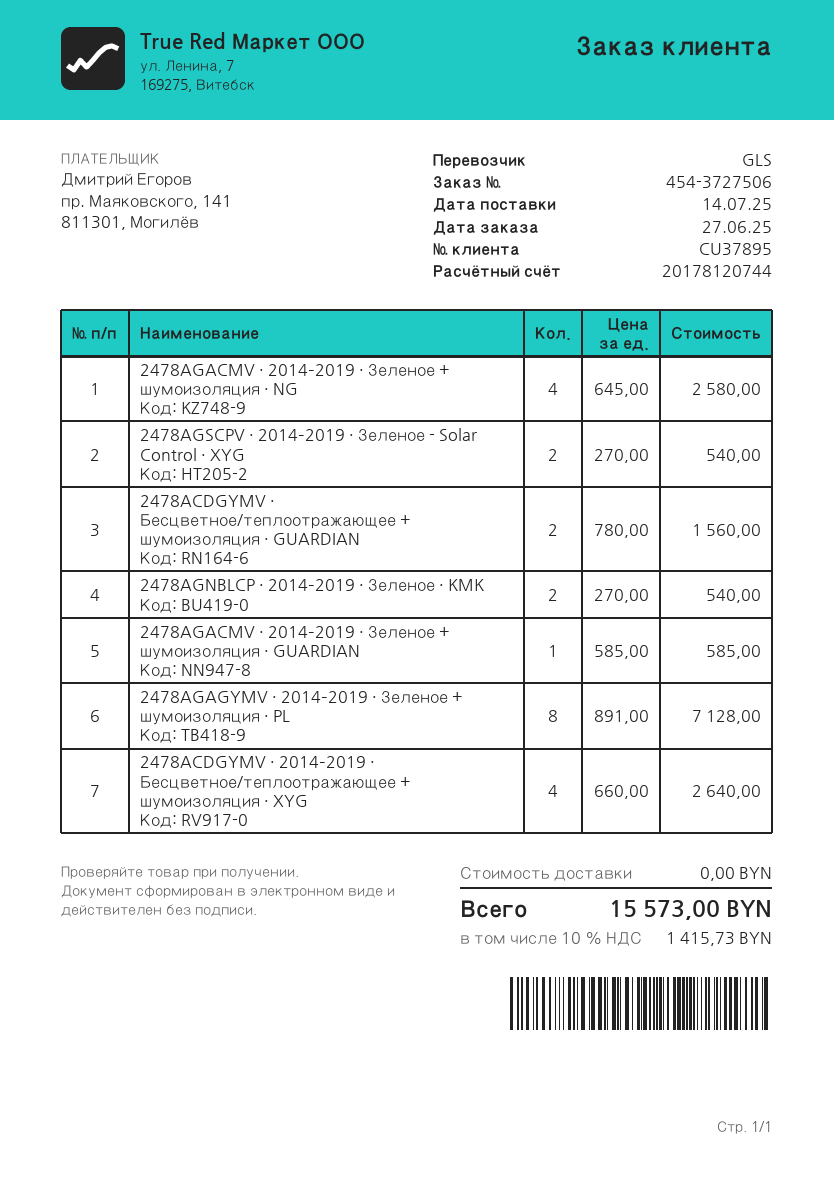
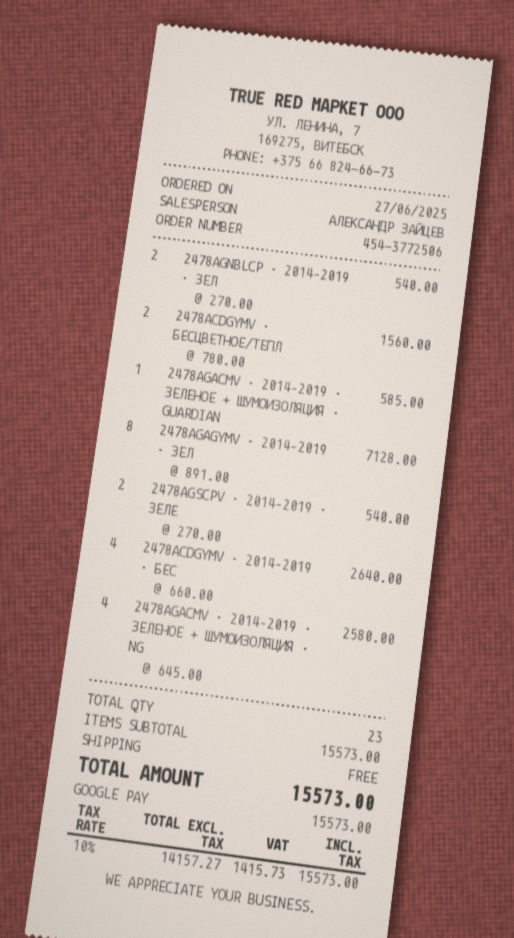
order number: 454-3727506 -> 454-3772506

